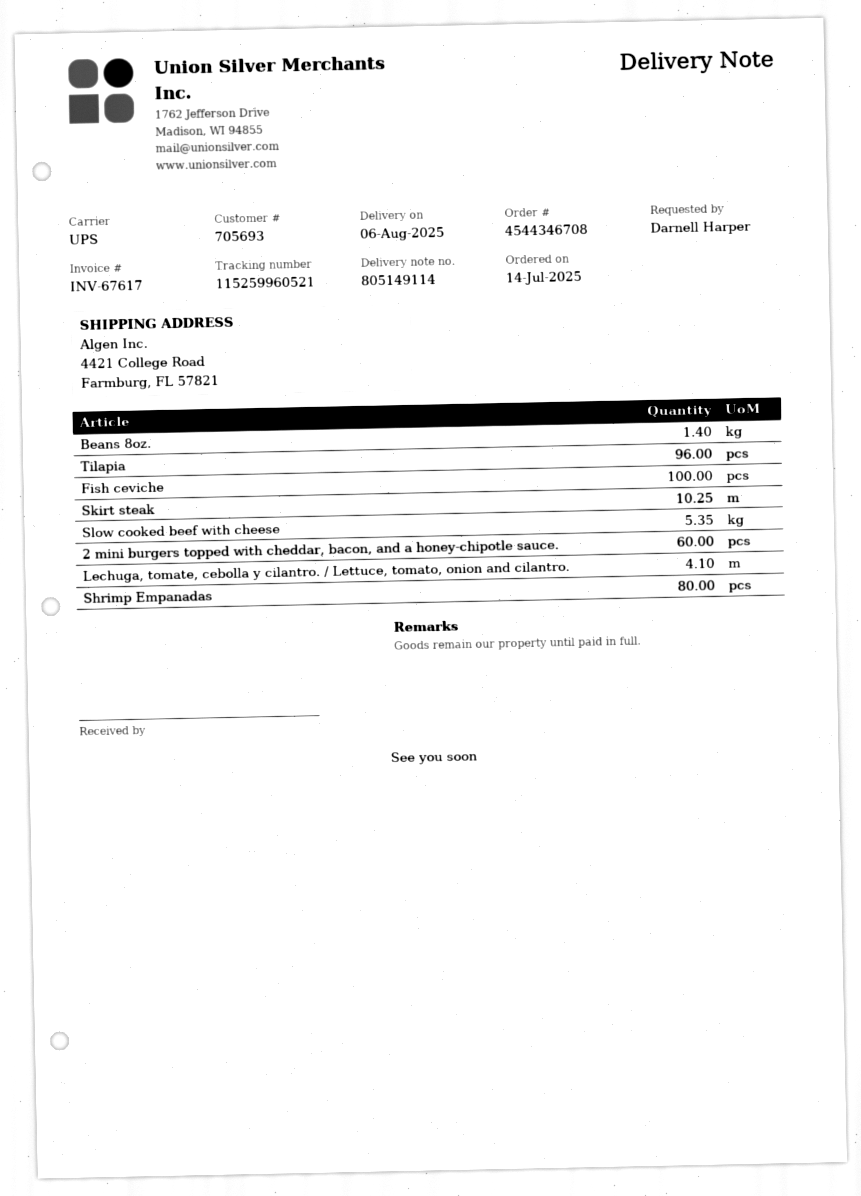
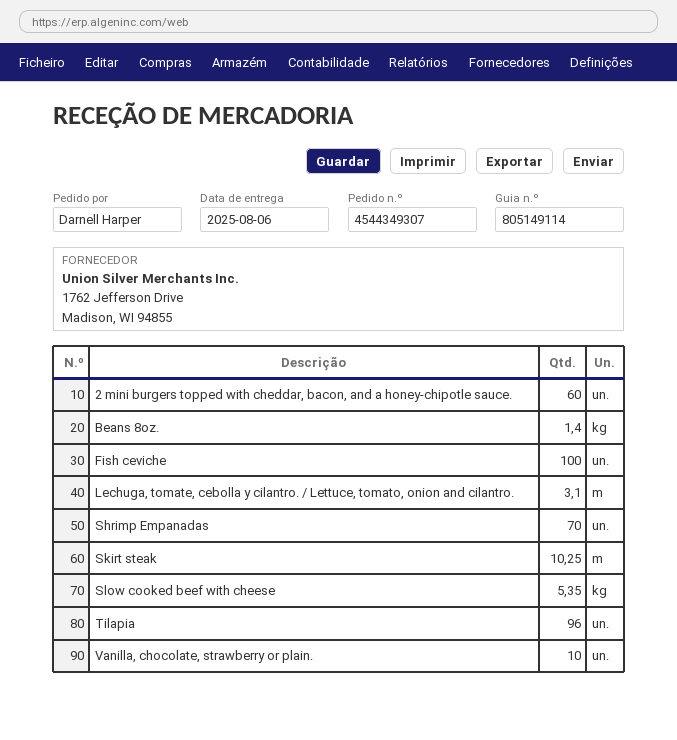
order number: 4544346708 -> 4544349307
Lechuga, tomate, cebolla y cilantro. / Lettuce, tomato, onion and cilantro.: 4.1 -> 3.1
Shrimp Empanadas: 80 -> 70
Vanilla, chocolate, strawberry or plain.: none -> 10

